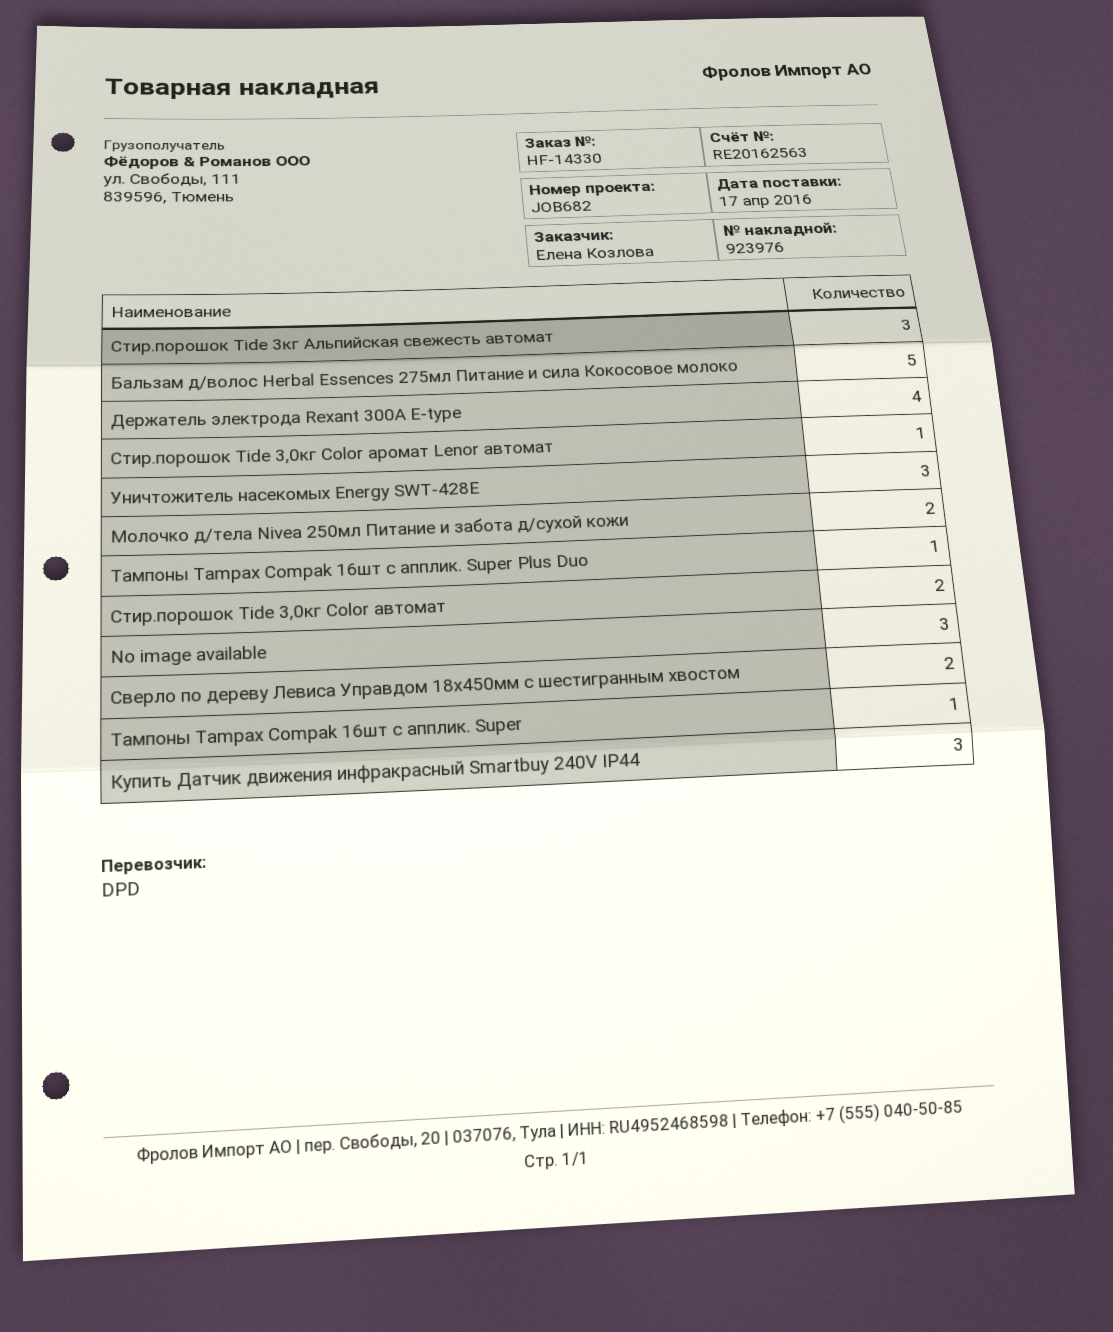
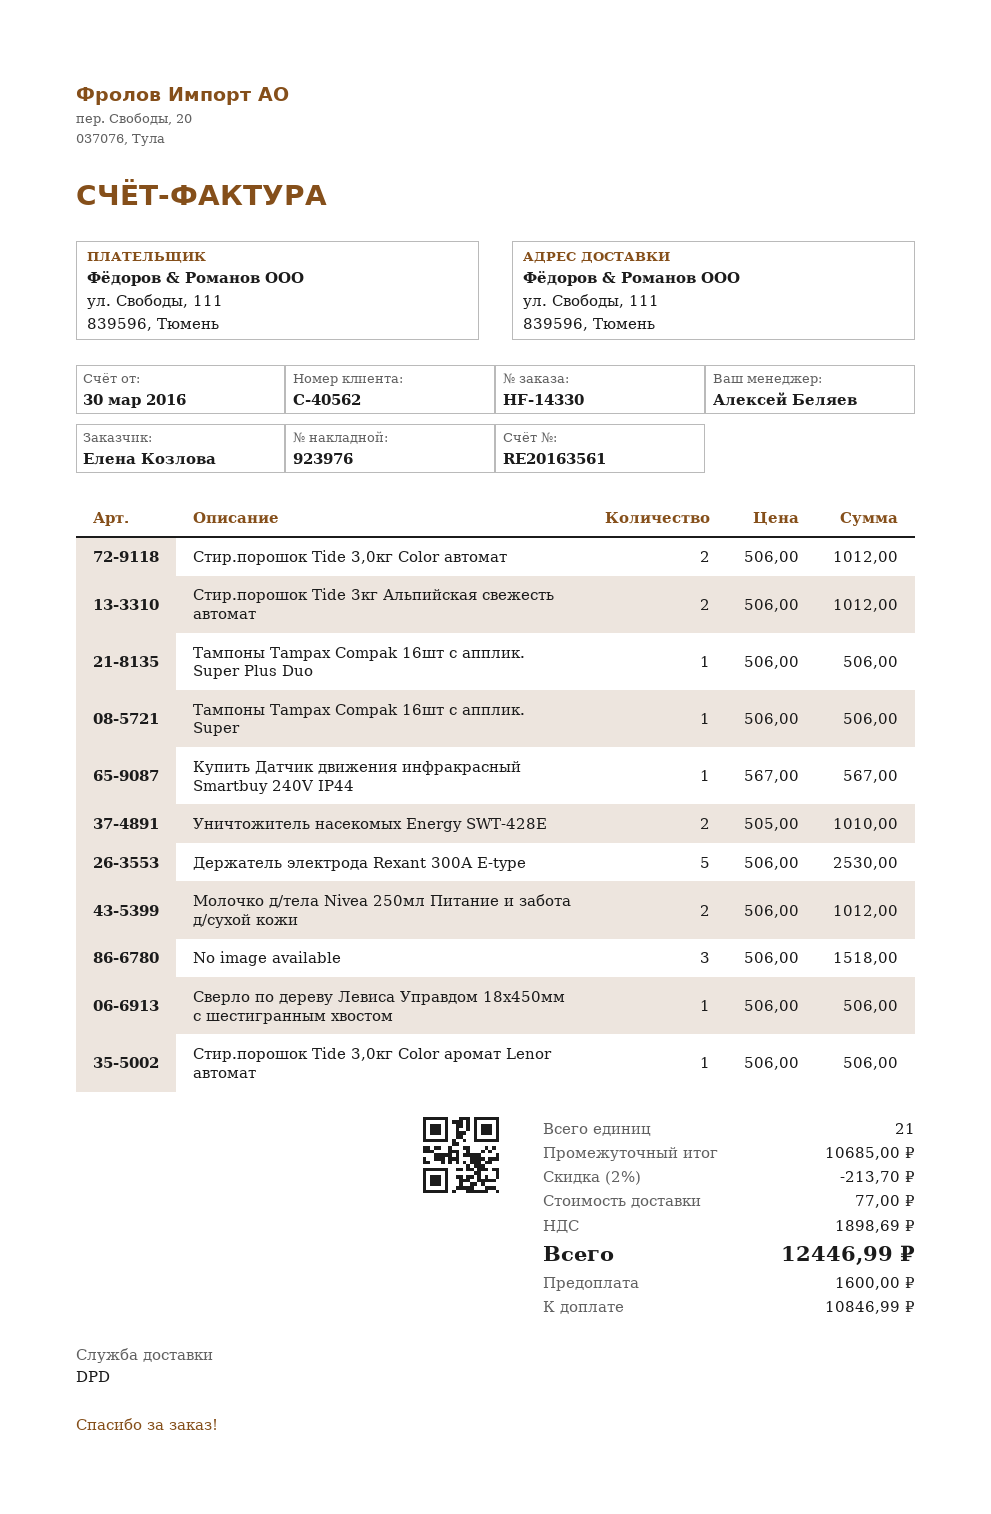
invoice number: RE20162563 -> RE20163561
Стир.порошок Tide 3кг Альпийская свежесть автомат: 3 -> 2
Бальзам д/волос Herbal Essences 275мл Питание и сила Кокосовое молоко: 5 -> none
Держатель электрода Rexant 300А E-type: 4 -> 5
Уничтожитель насекомых Energy SWT-428E: 3 -> 2
Сверло по дереву Левиса Управдом 18х450мм с шестигранным хвостом: 2 -> 1
Купить Датчик движения инфракрасный Smartbuy 240V IP44: 3 -> 1

